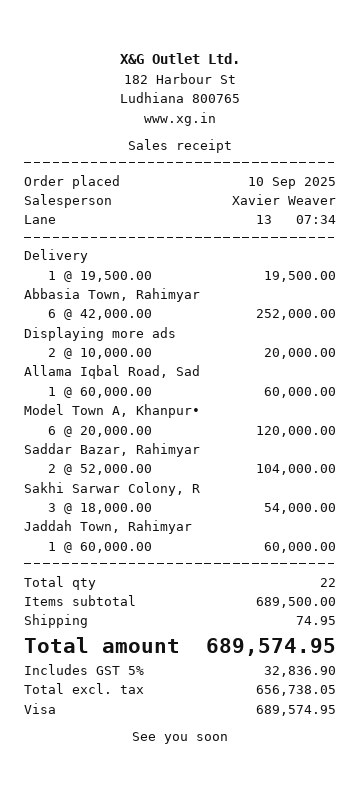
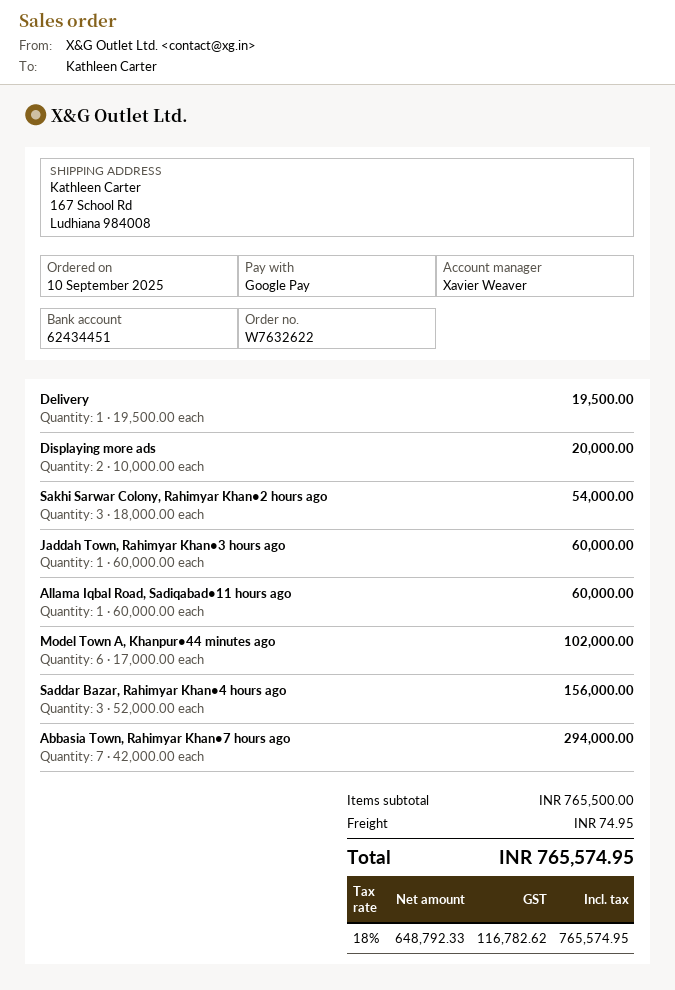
payment method: Visa -> Google Pay
Abbasia Town, Rahimyar: 6 x 42000.00 = 252000.00 -> 7 x 42000.00 = 294000.00
Model Town A, Khanpur•: 6 x 20000.00 = 120000.00 -> 6 x 17000.00 = 102000.00
Saddar Bazar, Rahimyar: 2 x 52000.00 = 104000.00 -> 3 x 52000.00 = 156000.00
subtotal: 689500.00 -> 765500.00
net: 656738.05 -> 648792.33
tax: 5% = 32836.90 -> 18% = 116782.62
total: 689574.95 -> 765574.95

